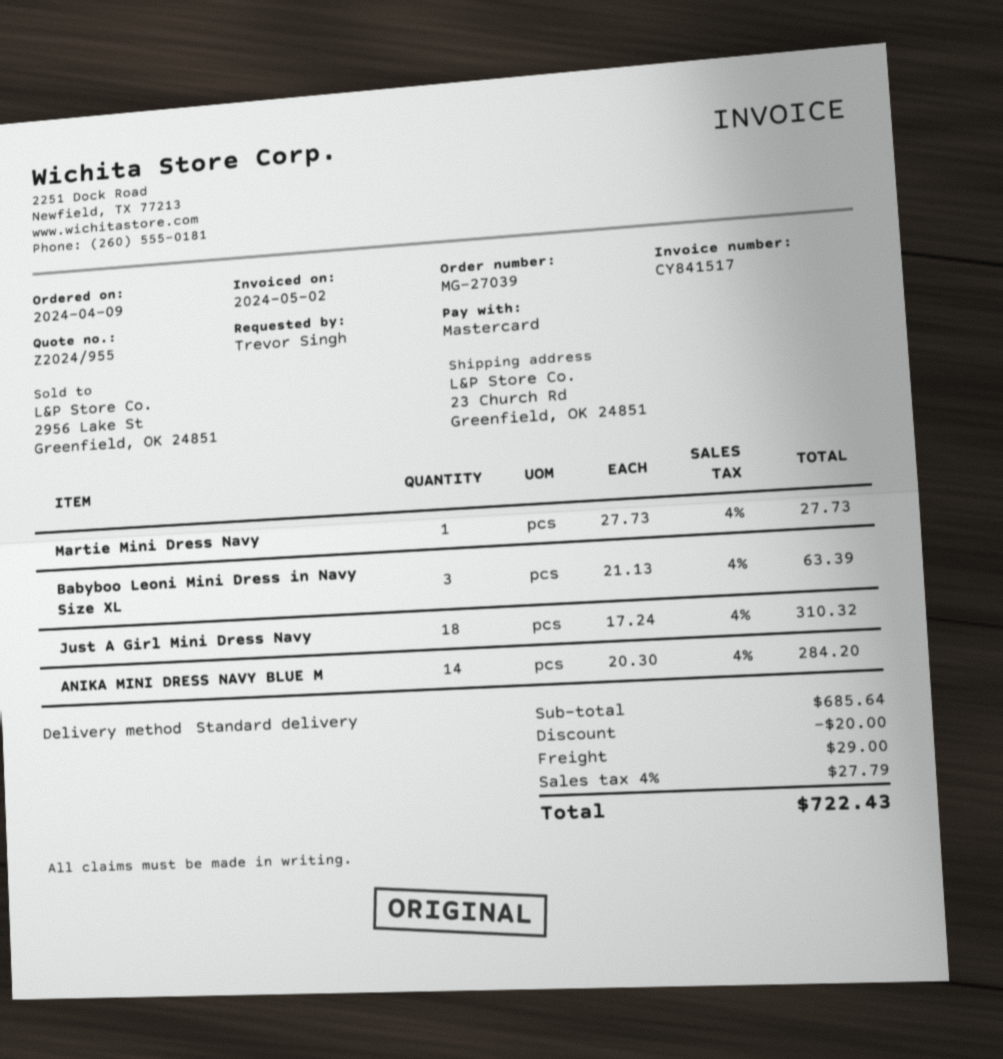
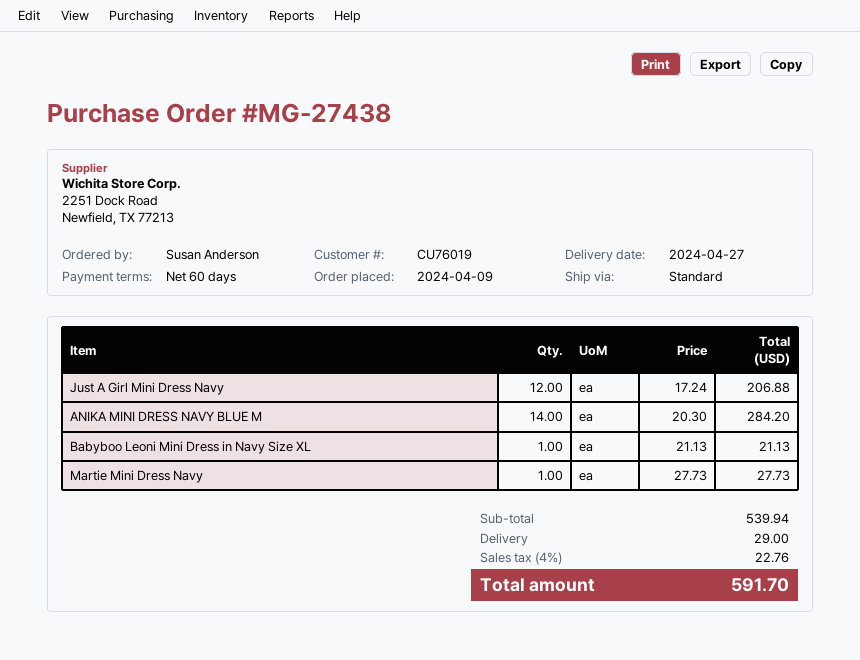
order number: MG-27039 -> MG-27438
ordered by: Trevor Singh -> Susan Anderson
Babyboo Leoni Mini Dress in Navy Size XL: 3 x 21.13 = 63.39 -> 1 x 21.13 = 21.13
Just A Girl Mini Dress Navy: 18 x 17.24 = 310.32 -> 12 x 17.24 = 206.88
subtotal: 685.64 -> 539.94
discount: 20.00 -> none
tax: 4% = 27.79 -> 4% = 22.76
total: 722.43 -> 591.70

